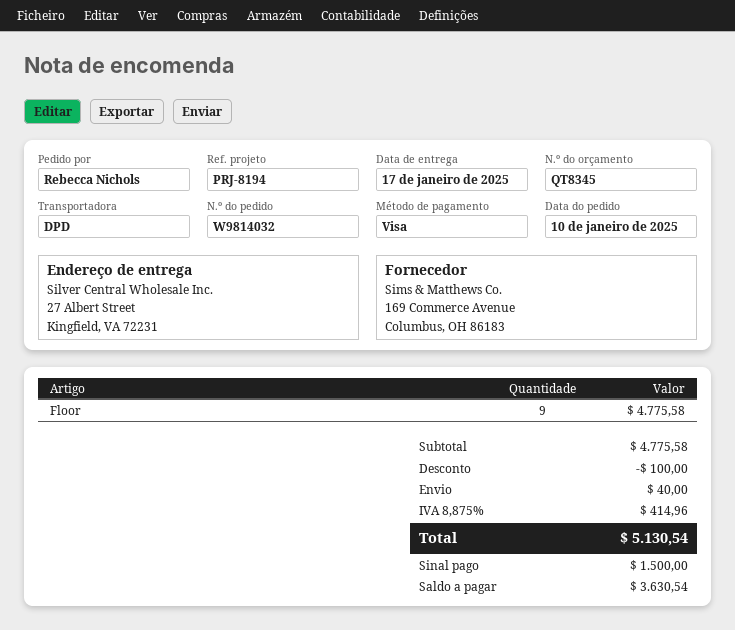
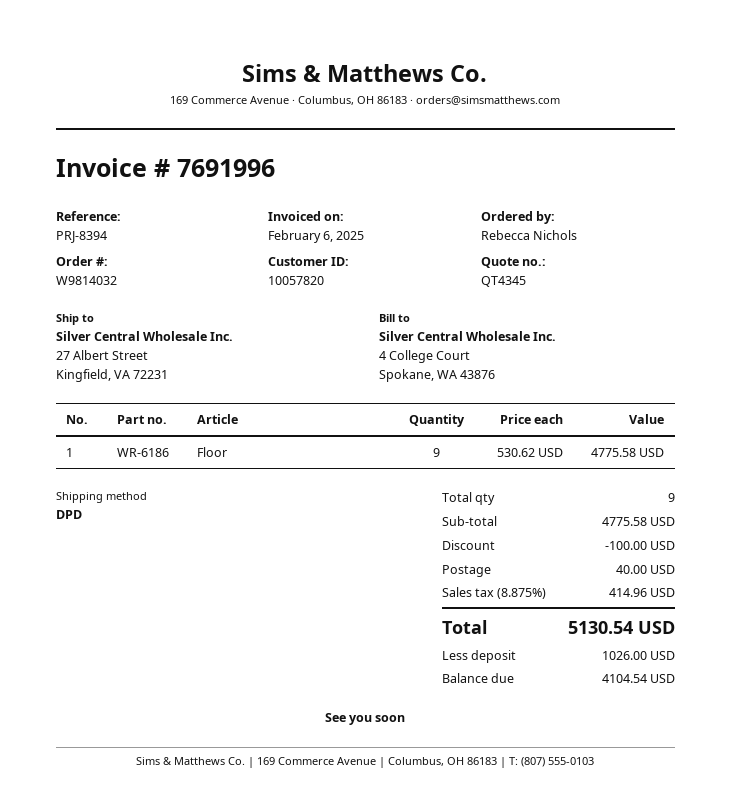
quote number: QT8345 -> QT4345
reference: PRJ-8194 -> PRJ-8394
deposit: 1500.00 -> 1026.00
balance: 3630.54 -> 4104.54

